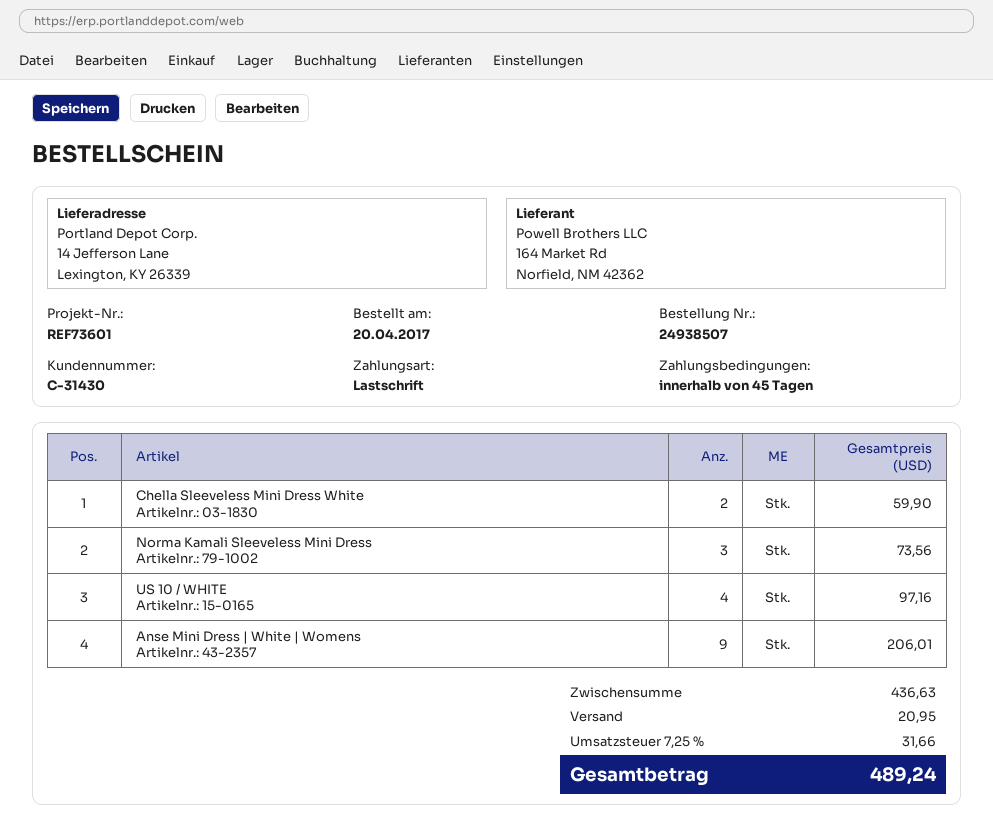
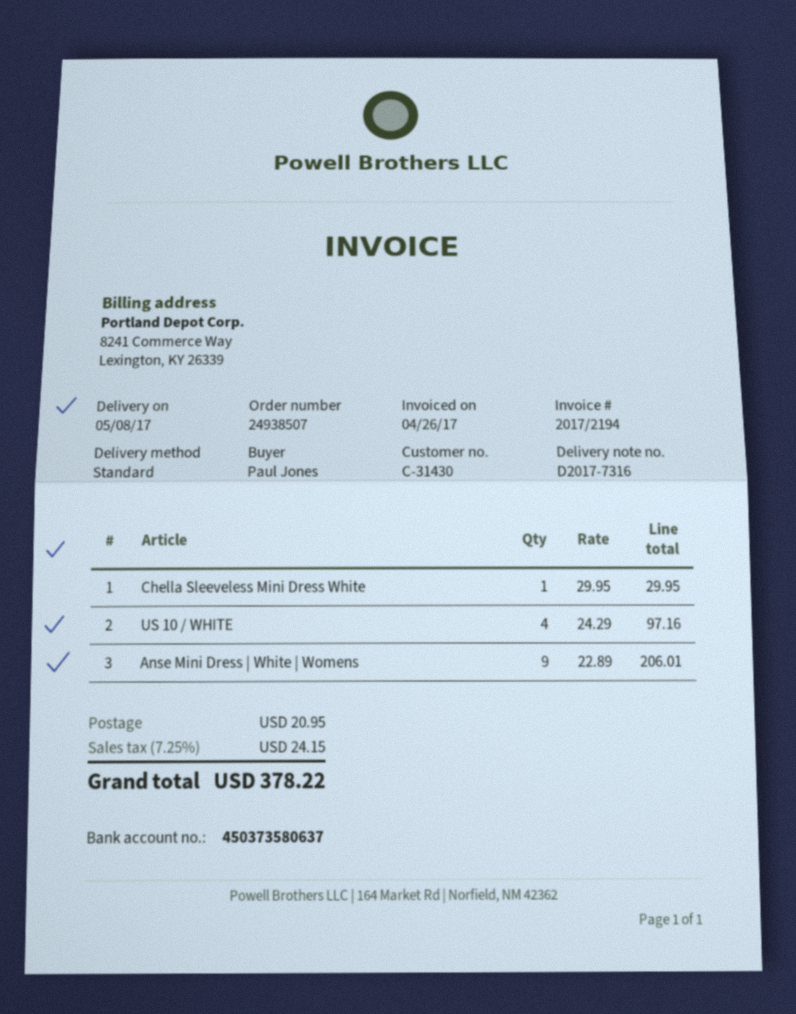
Chella Sleeveless Mini Dress White: 2 for 59.90 -> 1 for 29.95
Norma Kamali Sleeveless Mini Dress: 3 for 73.56 -> none
tax: 7.25% = 31.66 -> 7.25% = 24.15
total: 489.24 -> 378.22

